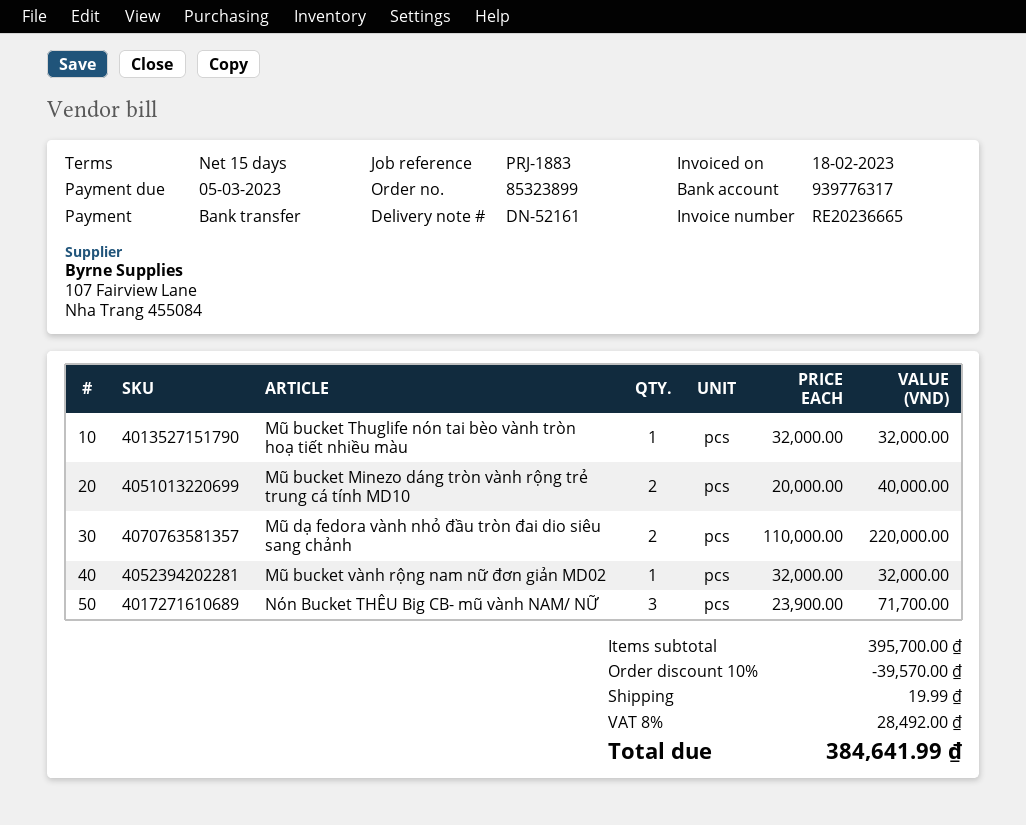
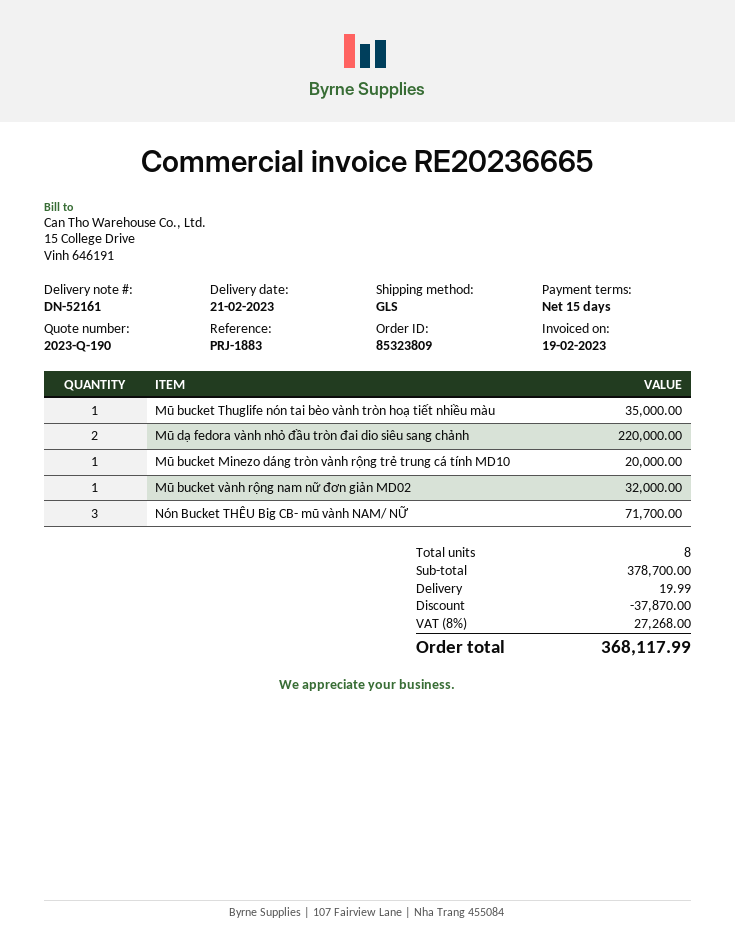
order number: 85323899 -> 85323809
invoice date: 2023-02-18 -> 2023-02-19
Mũ bucket Thuglife nón tai bèo vành tròn hoạ tiết nhiều màu: 1 for 32000.00 -> 1 for 35000.00
Mũ bucket Minezo dáng tròn vành rộng trẻ trung cá tính MD10: 2 for 40000.00 -> 1 for 20000.00
subtotal: 395700.00 -> 378700.00
discount: 39570.00 -> 37870.00
tax: 8% = 28492.00 -> 8% = 27268.00
total: 384641.99 -> 368117.99

